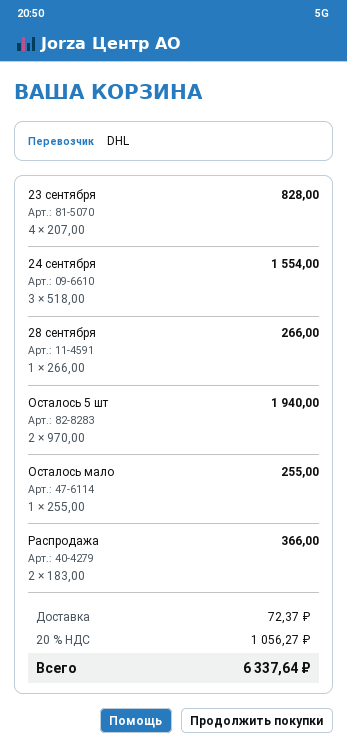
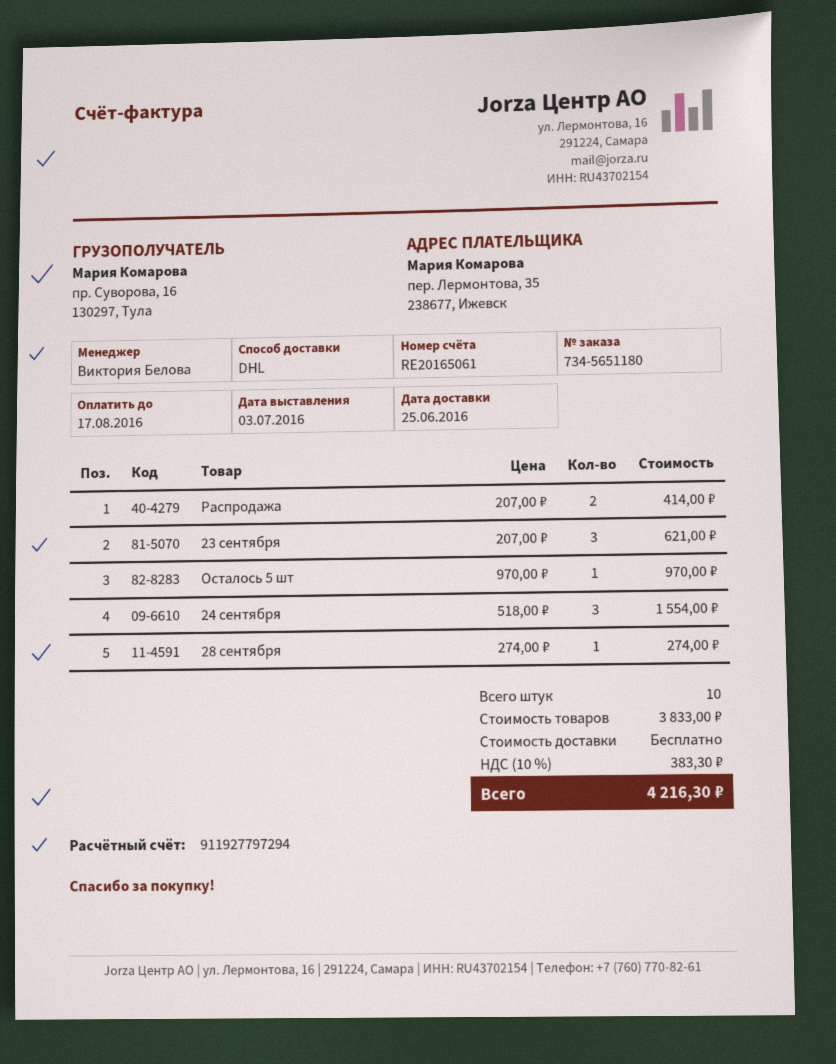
23 сентября: 4 x 207.00 = 828.00 -> 3 x 207.00 = 621.00
28 сентября: 1 x 266.00 = 266.00 -> 1 x 274.00 = 274.00
Осталось 5 шт: 2 x 970.00 = 1940.00 -> 1 x 970.00 = 970.00
Осталось мало: 1 x 255.00 = 255.00 -> none
Распродажа: 2 x 183.00 = 366.00 -> 2 x 207.00 = 414.00
shipping: 72.37 -> 0.00
tax: 20% = 1056.27 -> 10% = 383.30
total: 6337.64 -> 4216.30

